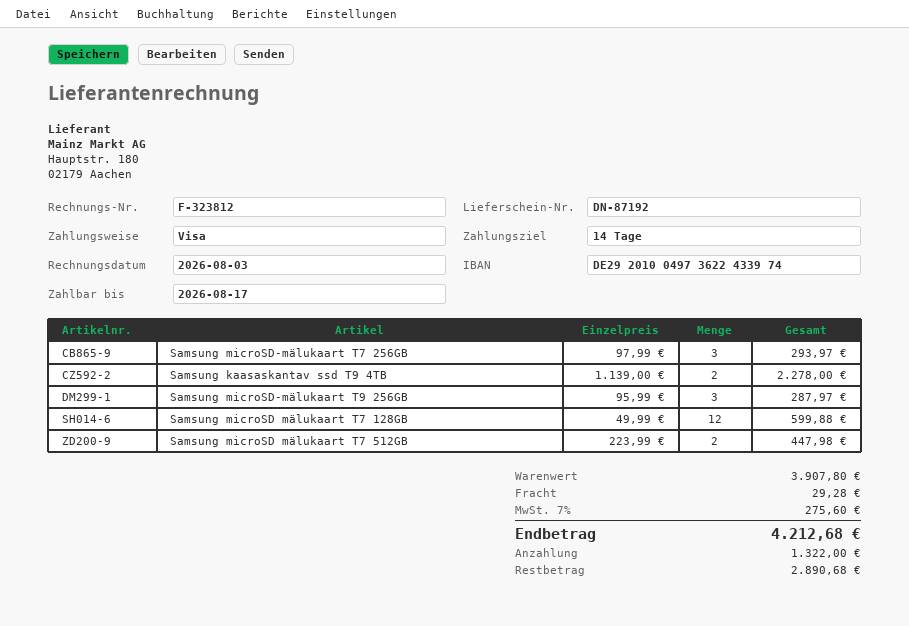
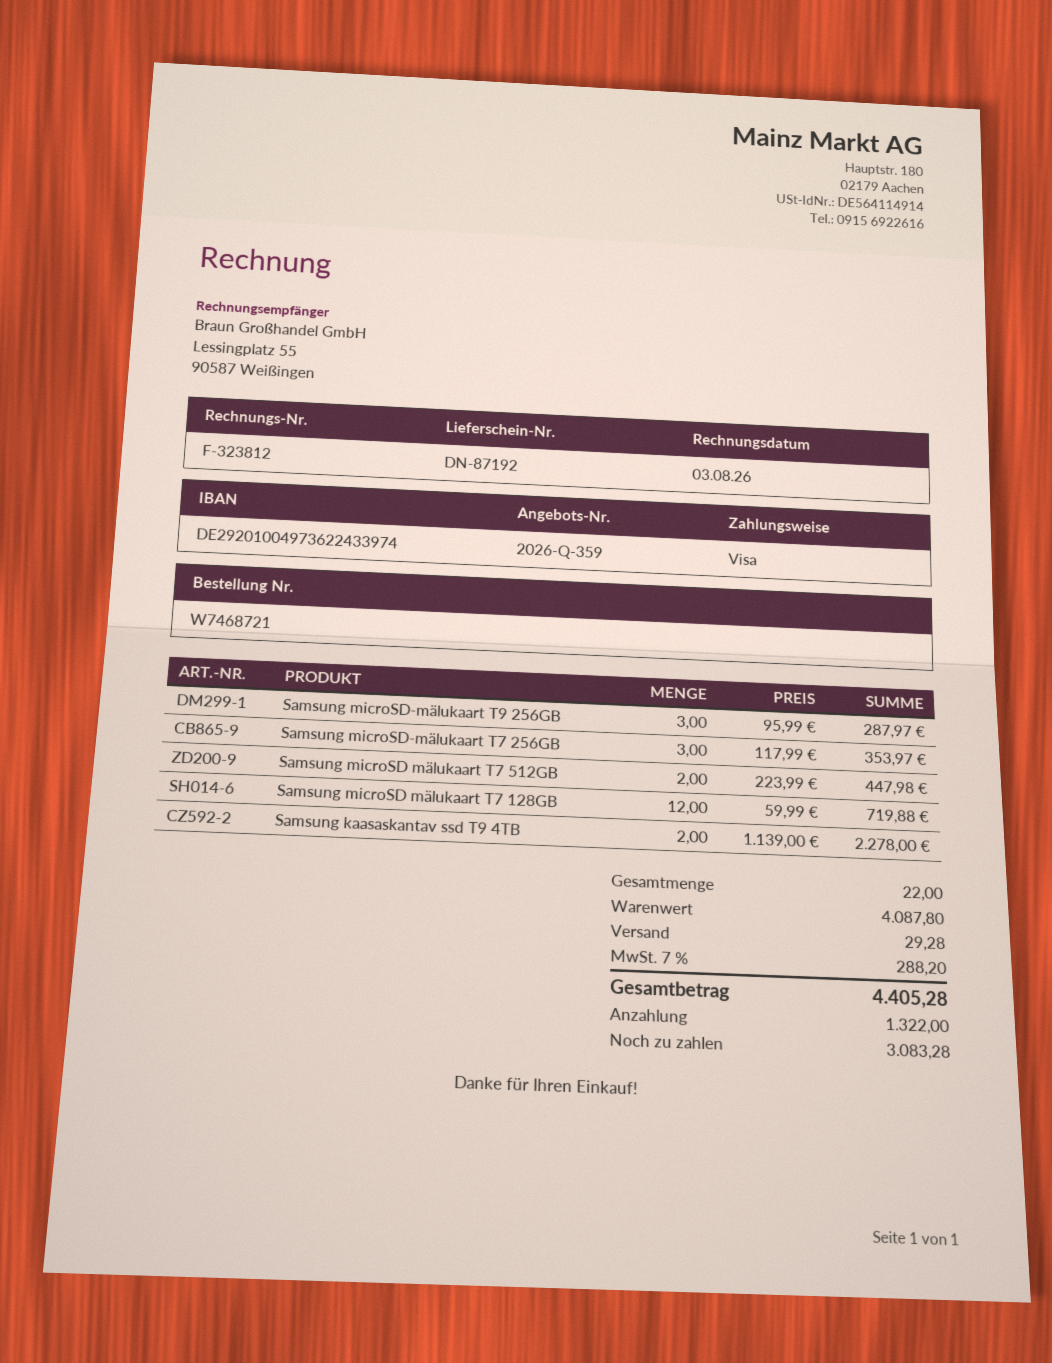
Samsung microSD-mälukaart T7 256GB: 3 x 97.99 = 293.97 -> 3 x 117.99 = 353.97
Samsung microSD mälukaart T7 128GB: 12 x 49.99 = 599.88 -> 12 x 59.99 = 719.88
subtotal: 3907.80 -> 4087.80
tax: 7% = 275.60 -> 7% = 288.20
total: 4212.68 -> 4405.28
balance: 2890.68 -> 3083.28

